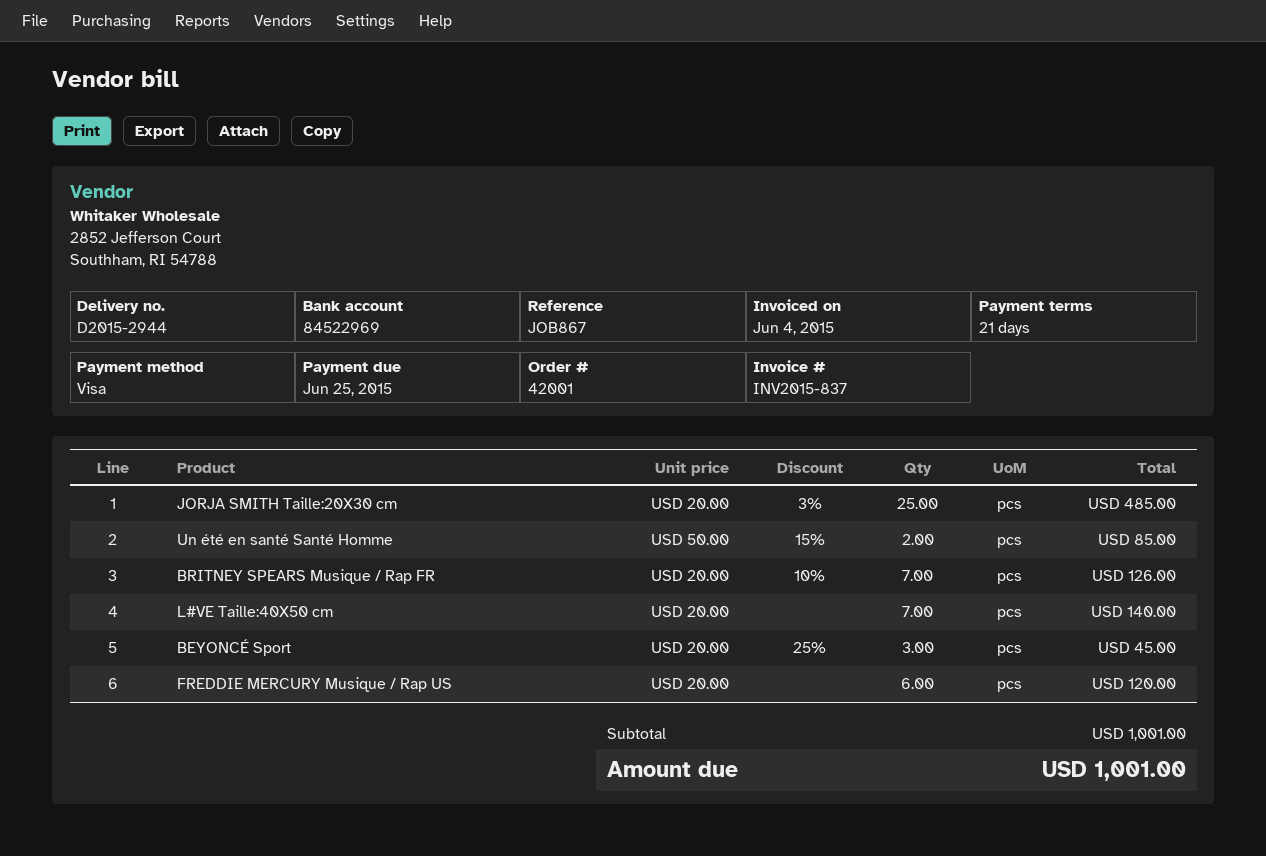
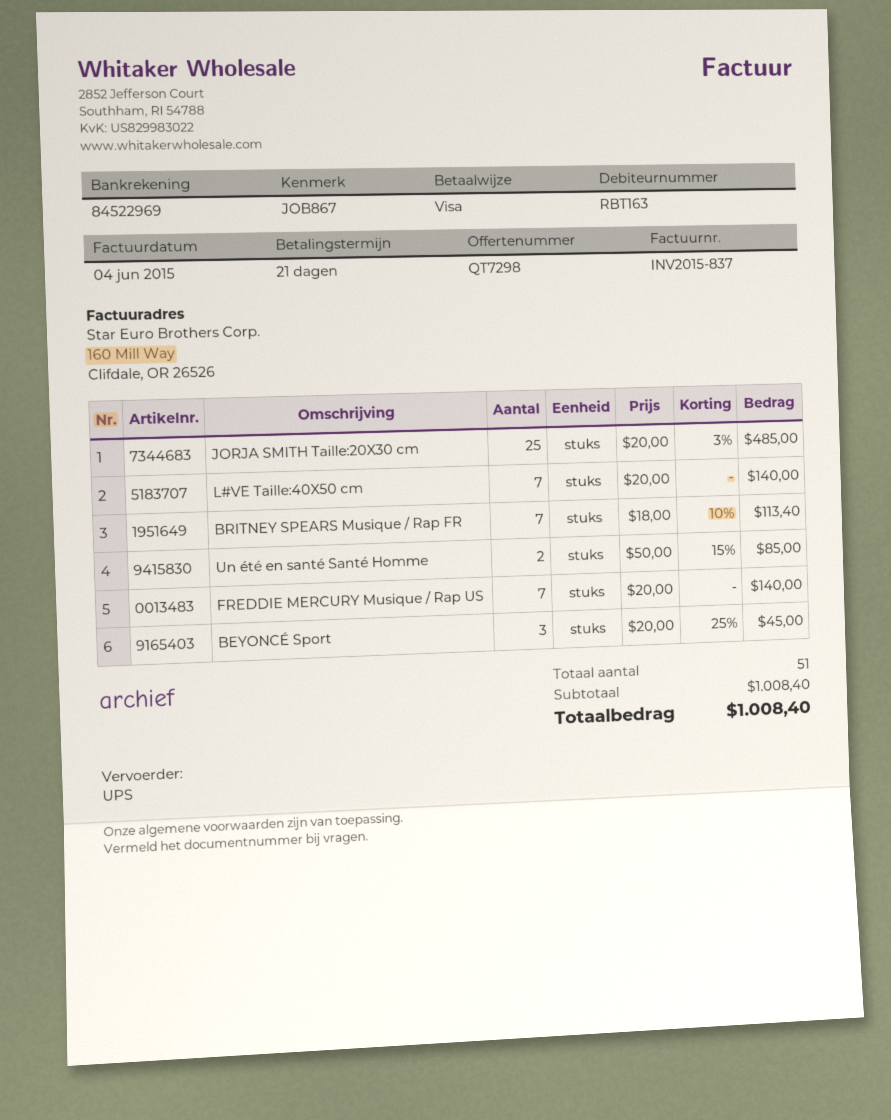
BRITNEY SPEARS Musique / Rap FR: 7 x 20.00 - 10% = 126.00 -> 7 x 18.00 - 10% = 113.40
FREDDIE MERCURY Musique / Rap US: 6 x 20.00 = 120.00 -> 7 x 20.00 = 140.00
subtotal: 1001.00 -> 1008.40
total: 1001.00 -> 1008.40

